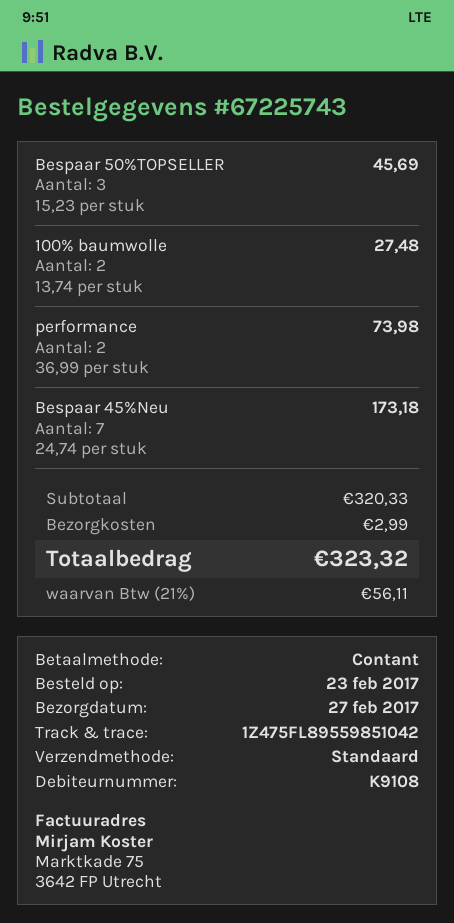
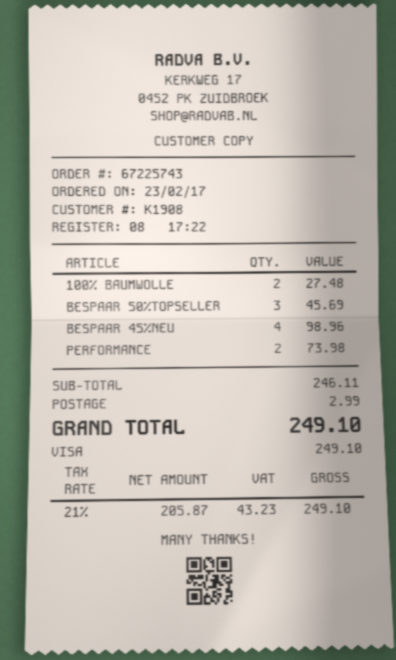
customer number: K9108 -> K1908
payment method: cash -> Visa
Bespaar 45%Neu: 7 for 173.18 -> 4 for 98.96
subtotal: 320.33 -> 246.11
tax: 21% = 56.11 -> 21% = 43.23
total: 323.32 -> 249.10

